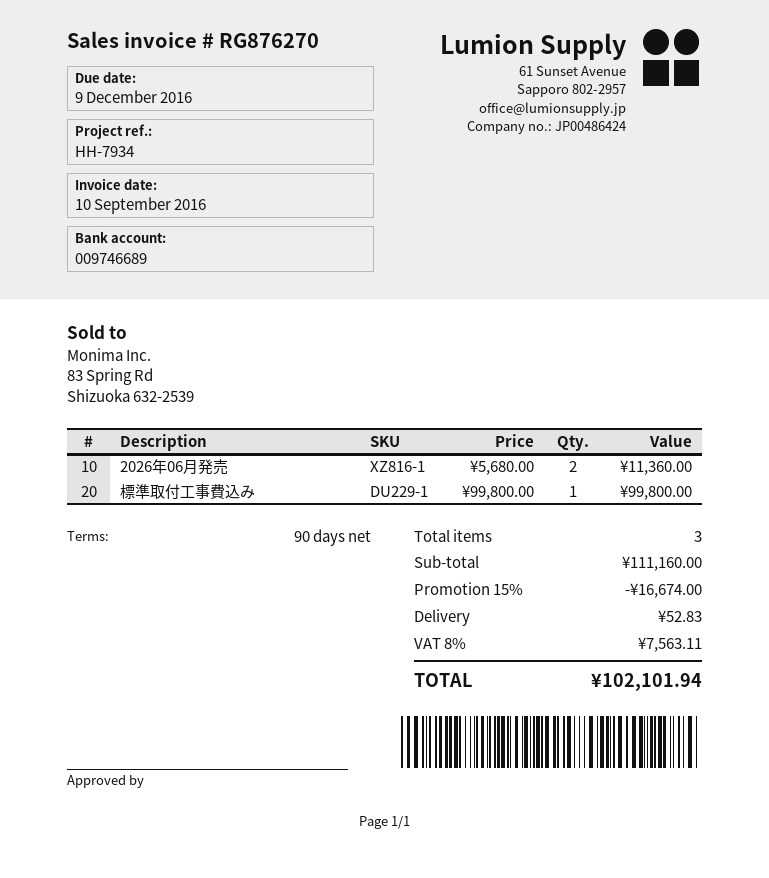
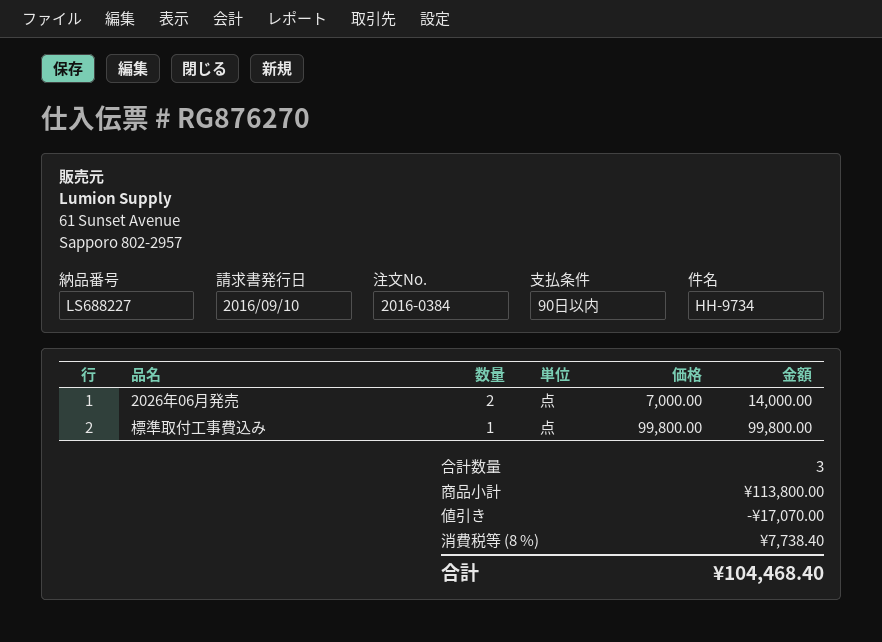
reference: HH-7934 -> HH-9734
2026年06月発売: 2 x 5680.00 = 11360.00 -> 2 x 7000.00 = 14000.00
subtotal: 111160.00 -> 113800.00
discount: 16674.00 -> 17070.00
shipping: 52.83 -> none
tax: 8% = 7563.11 -> 8% = 7738.40
total: 102101.94 -> 104468.40

